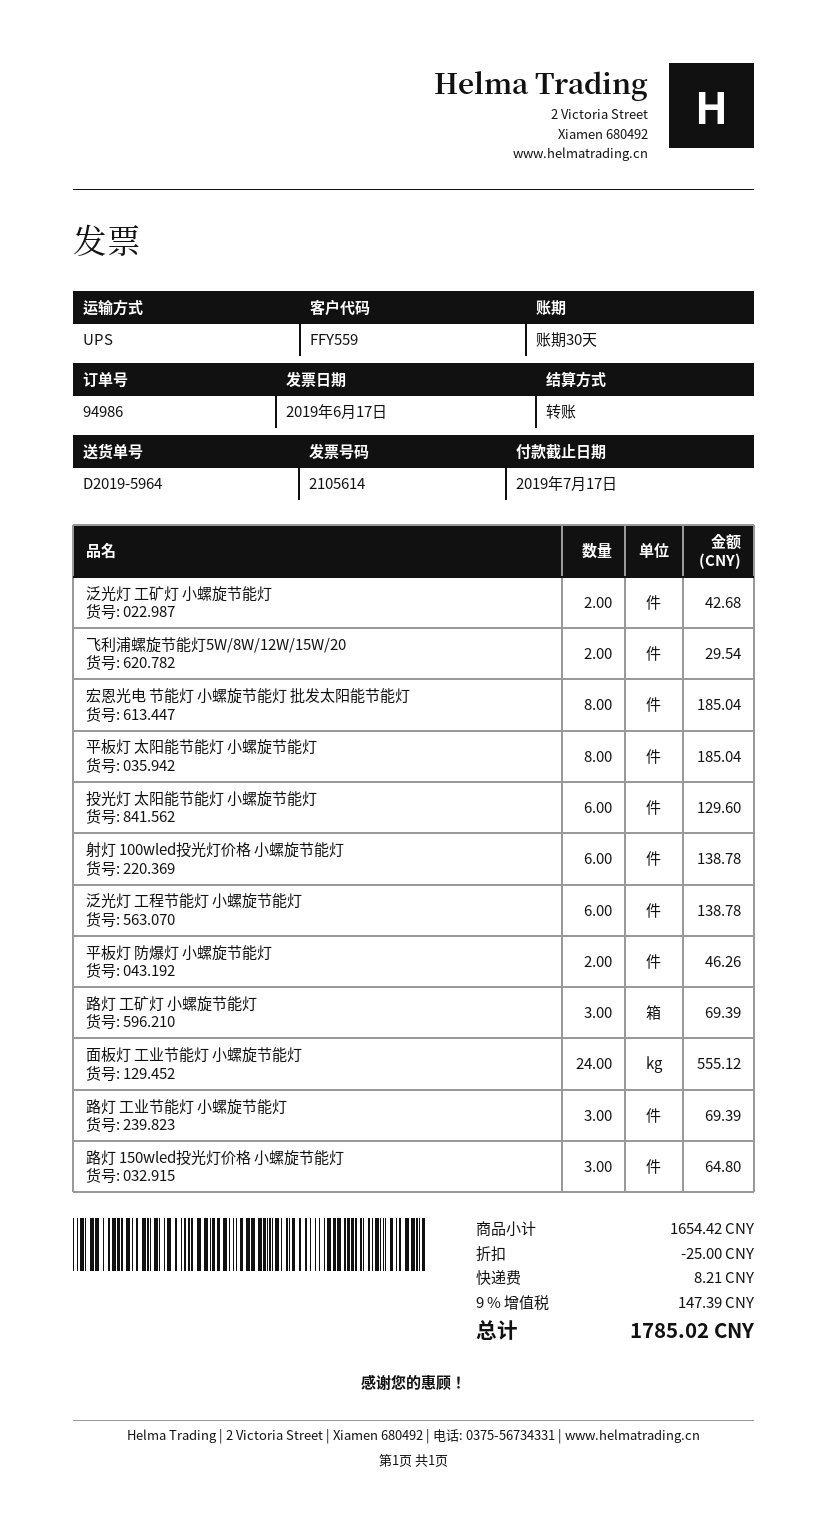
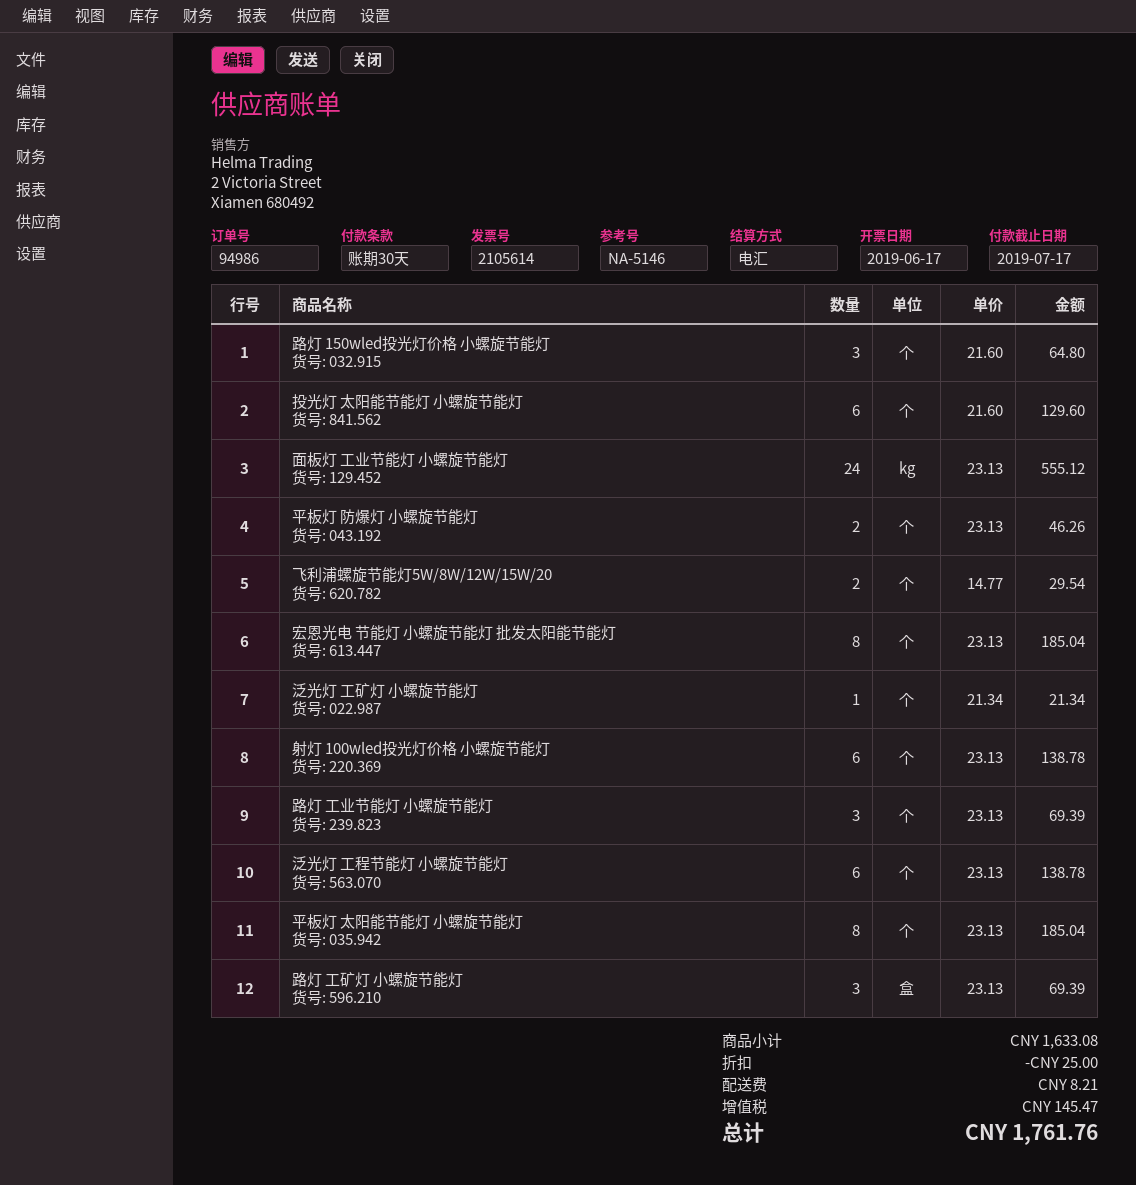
泛光灯 工矿灯 小螺旋节能灯: 2 for 42.68 -> 1 for 21.34
subtotal: 1654.42 -> 1633.08
tax: 147.39 -> 145.47
total: 1785.02 -> 1761.76

